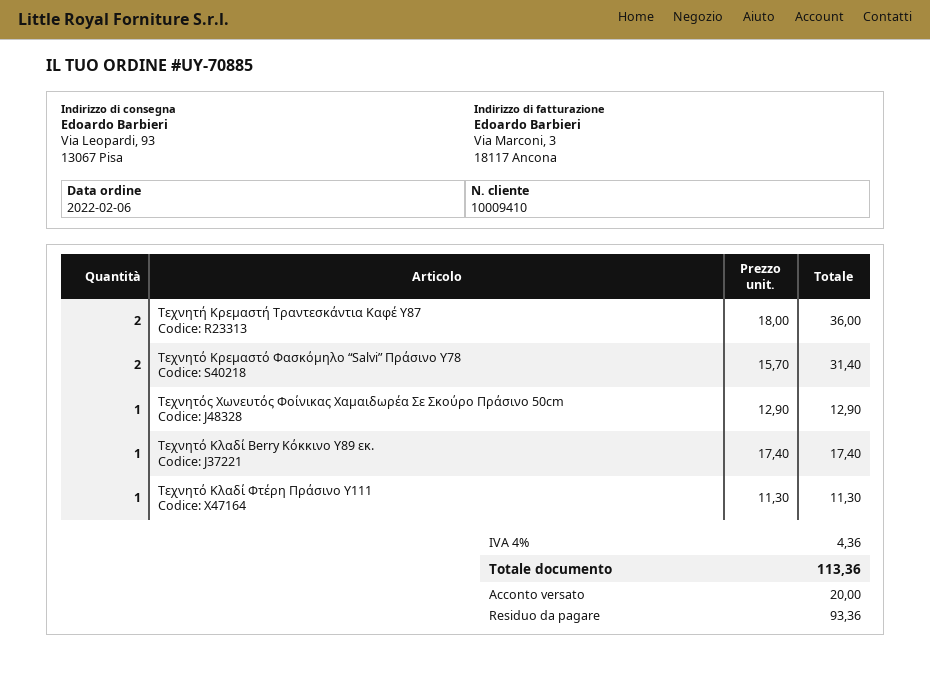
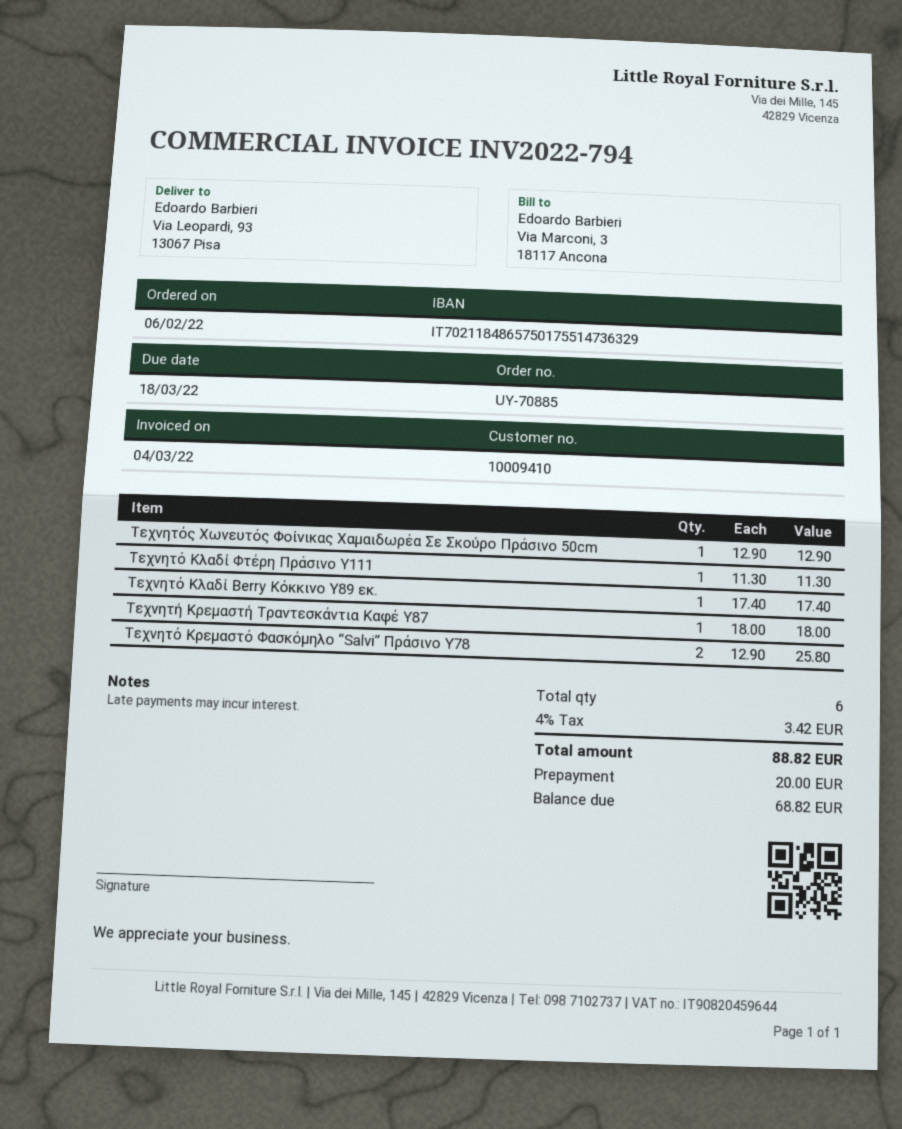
Τεχνητή Κρεμαστή Τραντεσκάντια Καφέ Υ87: 2 x 18.00 = 36.00 -> 1 x 18.00 = 18.00
Τεχνητό Κρεμαστό Φασκόμηλο “Salvi” Πράσινο Υ78: 2 x 15.70 = 31.40 -> 2 x 12.90 = 25.80
tax: 4% = 4.36 -> 4% = 3.42
total: 113.36 -> 88.82
balance: 93.36 -> 68.82

